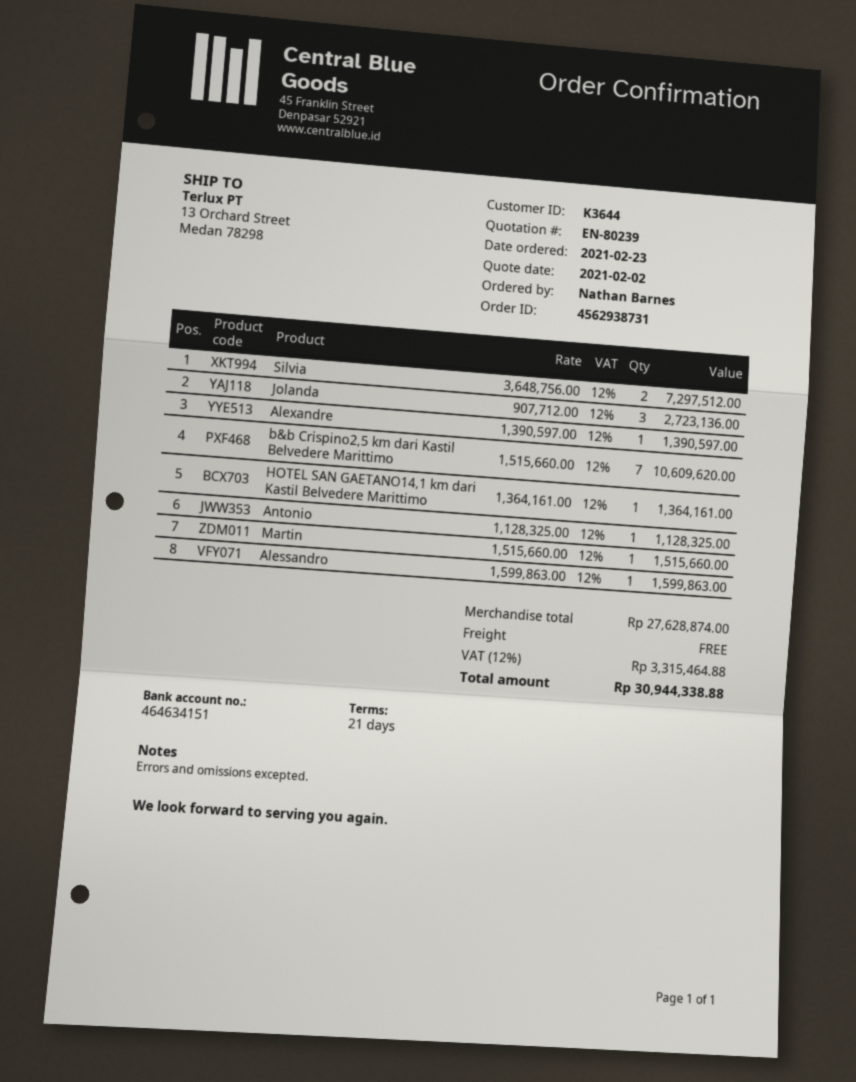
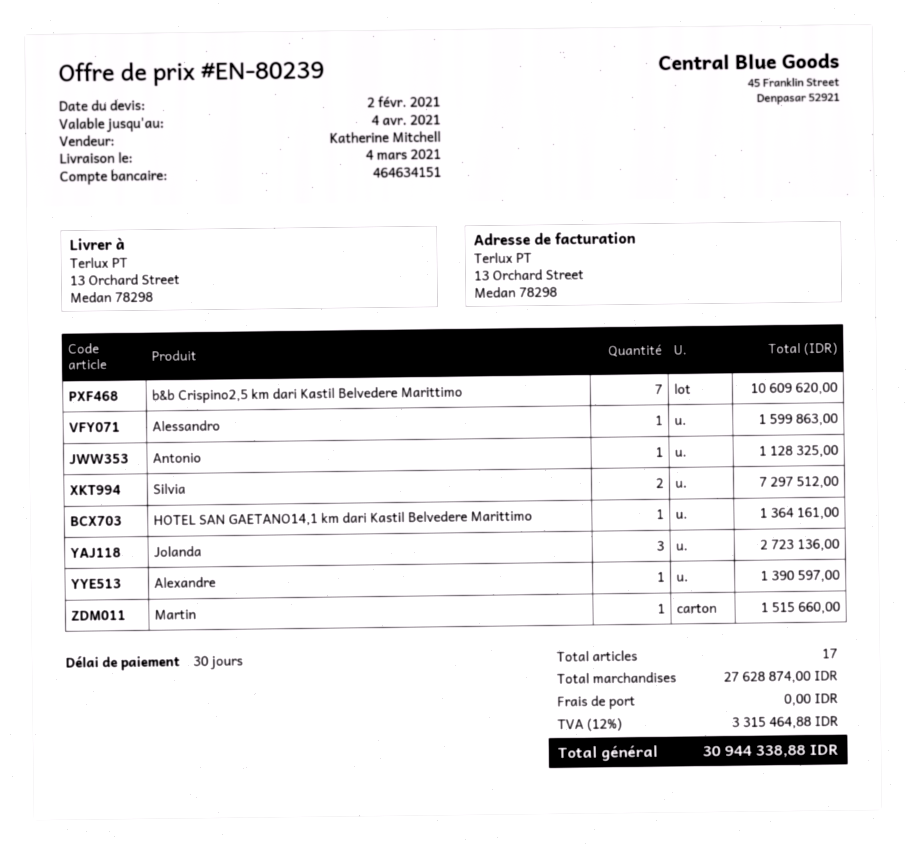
payment terms: 21 days -> 30 days

